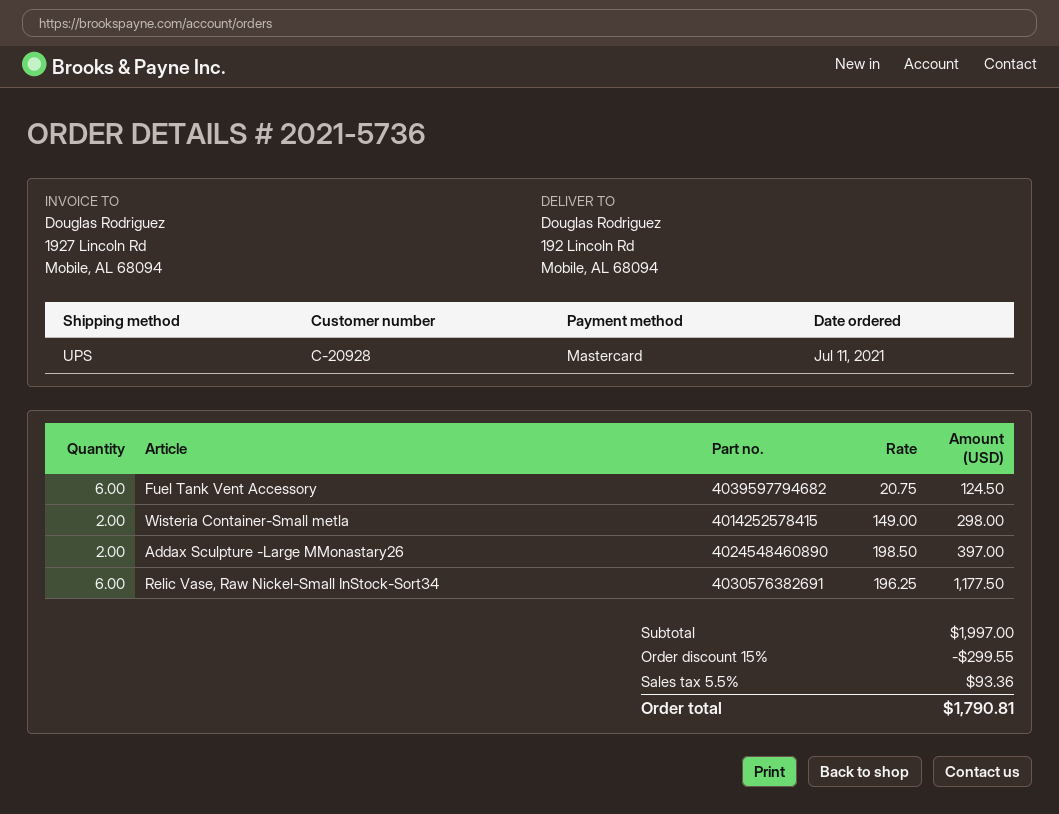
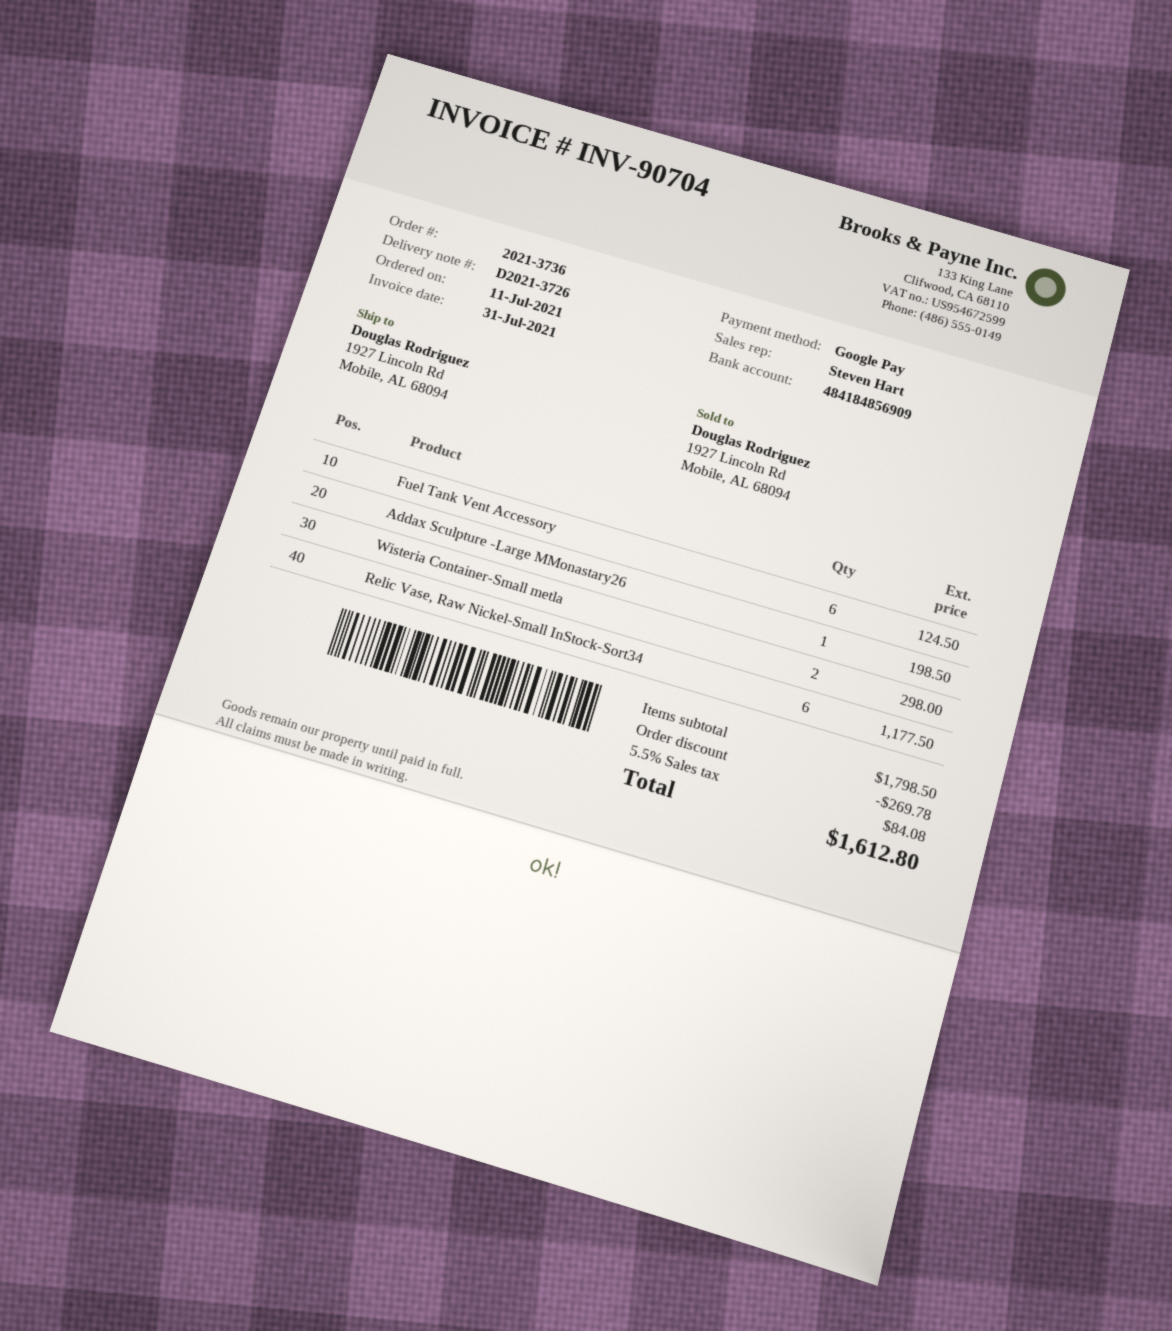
order number: 2021-5736 -> 2021-3736
payment method: Mastercard -> Google Pay
ship to: 192 Lincoln Rd, Mobile, AL 68094 -> 1927 Lincoln Rd, Mobile, AL 68094
Addax Sculpture -Large MMonastary26: 2 for 397.00 -> 1 for 198.50
subtotal: 1997.00 -> 1798.50
discount: 299.55 -> 269.78
tax: 5.5% = 93.36 -> 5.5% = 84.08
total: 1790.81 -> 1612.80

